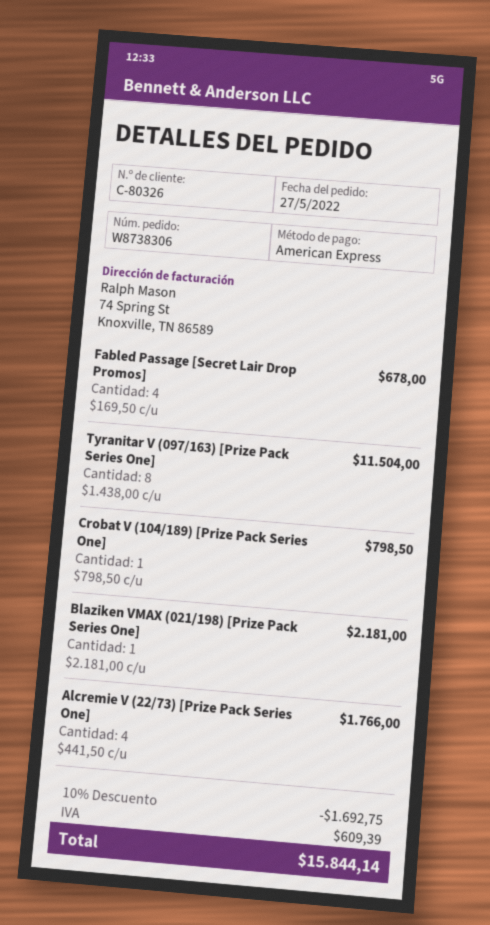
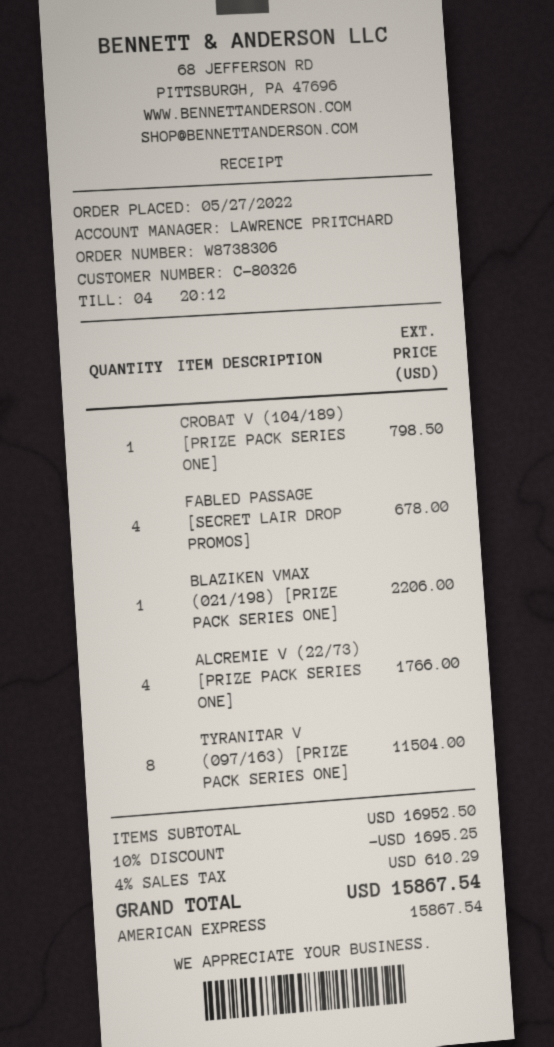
Blaziken VMAX (021/198) [Prize Pack Series One]: 1 for 2181.00 -> 1 for 2206.00
discount: 10% = 1692.75 -> 10% = 1695.25
tax: 609.39 -> 610.29
total: 15844.14 -> 15867.54

